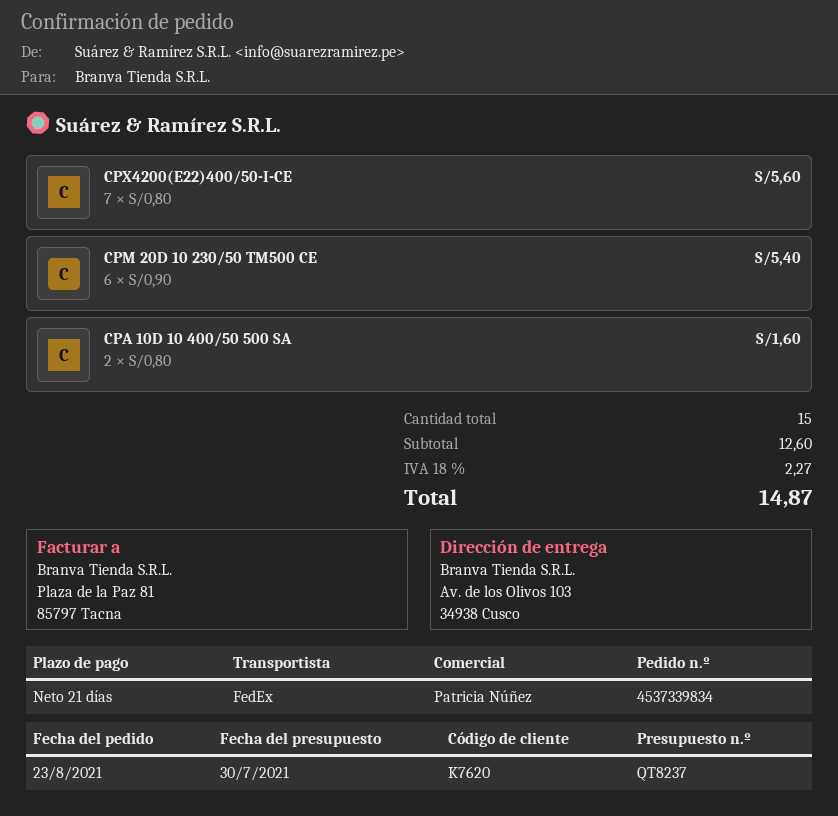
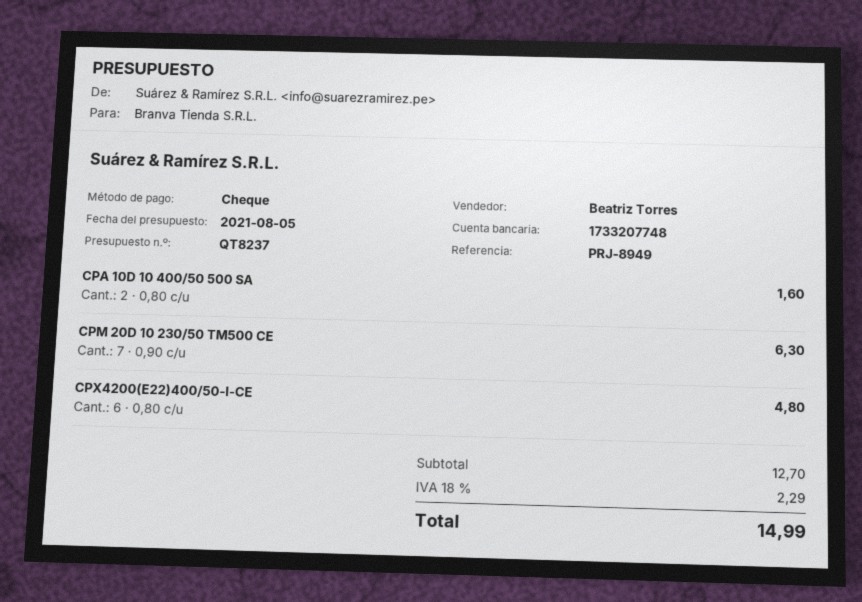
quote date: 2021-07-30 -> 2021-08-05
sales rep: Patricia Núñez -> Beatriz Torres
CPX4200(E22)400/50-I-CE: 7 x 0.80 = 5.60 -> 6 x 0.80 = 4.80
CPM 20D 10 230/50 TM500 CE: 6 x 0.90 = 5.40 -> 7 x 0.90 = 6.30
subtotal: 12.60 -> 12.70
tax: 18% = 2.27 -> 18% = 2.29
total: 14.87 -> 14.99

